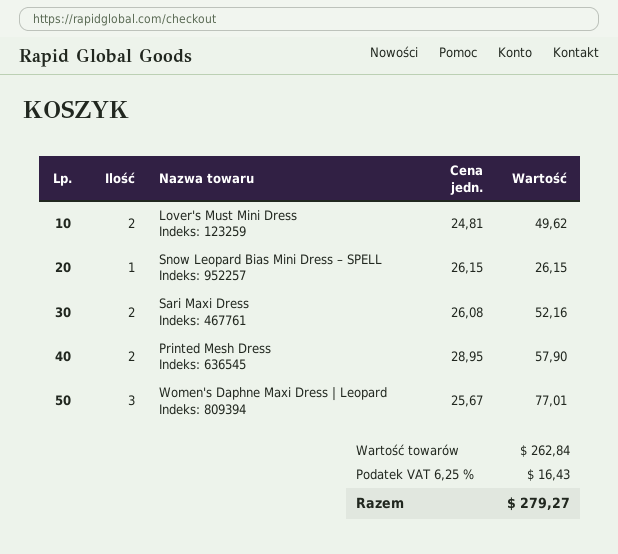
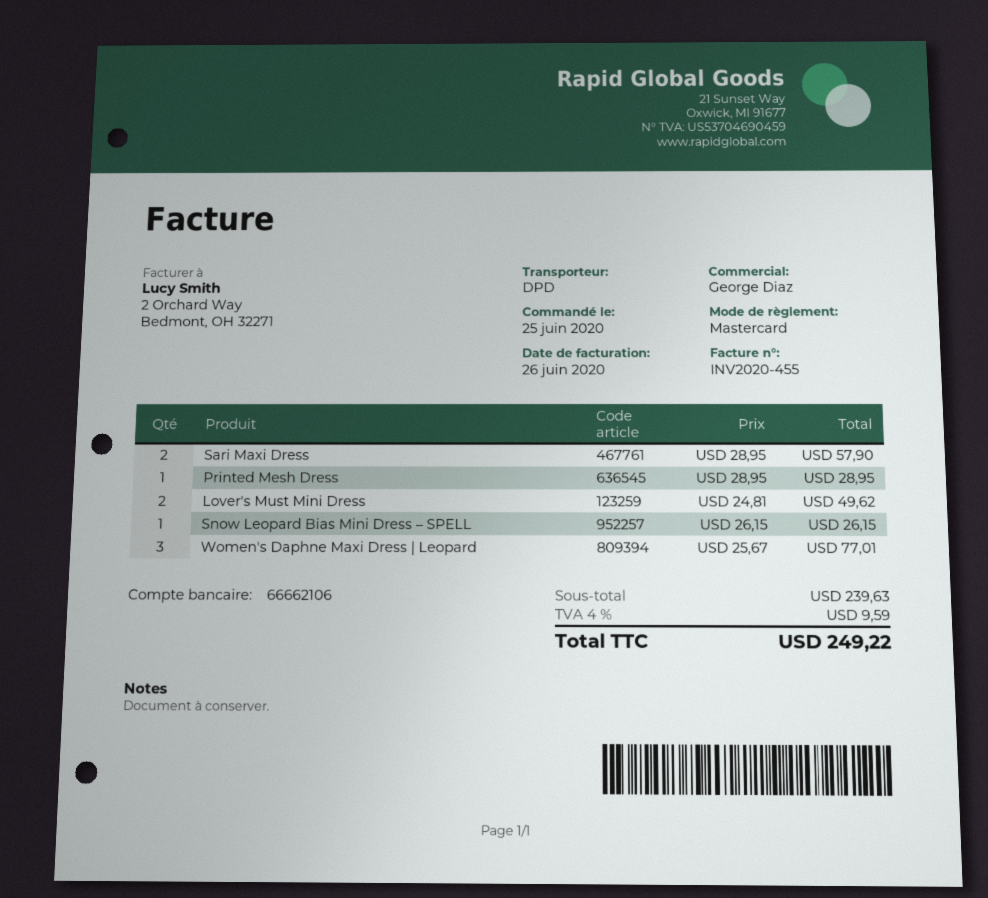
Sari Maxi Dress: 2 x 26.08 = 52.16 -> 2 x 28.95 = 57.90
Printed Mesh Dress: 2 x 28.95 = 57.90 -> 1 x 28.95 = 28.95
subtotal: 262.84 -> 239.63
tax: 6.25% = 16.43 -> 4% = 9.59
total: 279.27 -> 249.22

